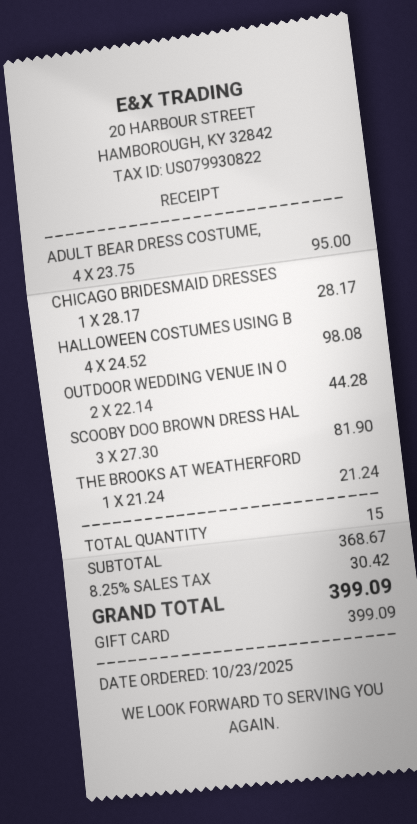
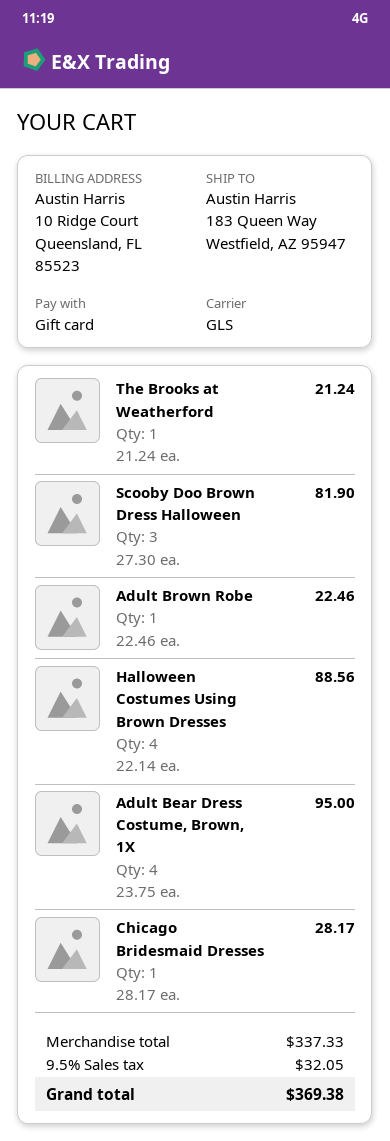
HALLOWEEN COSTUMES USING B: 4 x 24.52 = 98.08 -> 4 x 22.14 = 88.56
OUTDOOR WEDDING VENUE IN O: 2 x 22.14 = 44.28 -> none
Adult Brown Robe: none -> 1 x 22.46 = 22.46
subtotal: 368.67 -> 337.33
tax: 8.25% = 30.42 -> 9.5% = 32.05
total: 399.09 -> 369.38

